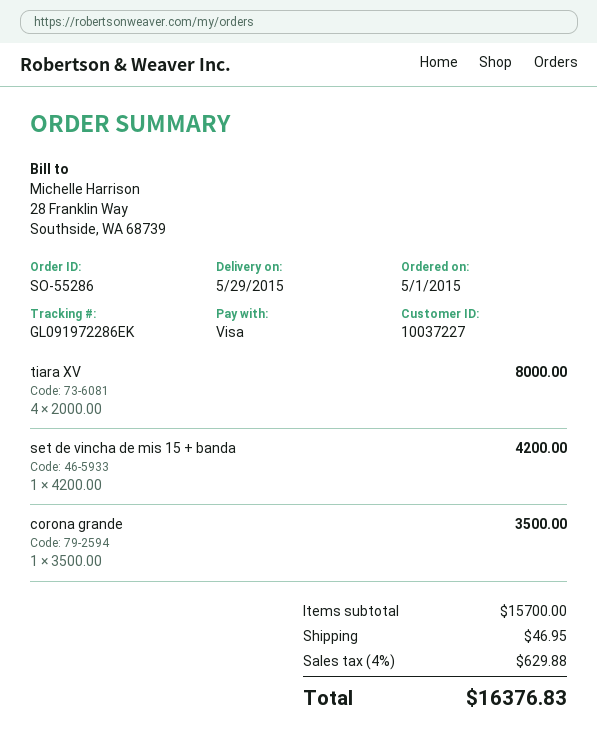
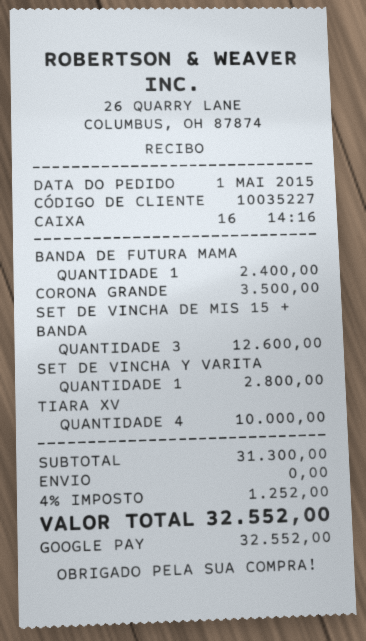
customer number: 10037227 -> 10035227
payment method: Visa -> Google Pay
tiara XV: 4 for 8000.00 -> 4 for 10000.00
set de vincha de mis 15 + banda: 1 for 4200.00 -> 3 for 12600.00
BANDA DE FUTURA MAMA: none -> 1 for 2400.00
SET DE VINCHA Y VARITA: none -> 1 for 2800.00
subtotal: 15700.00 -> 31300.00
shipping: 46.95 -> 0.00
tax: 4% = 629.88 -> 4% = 1252.00
total: 16376.83 -> 32552.00

